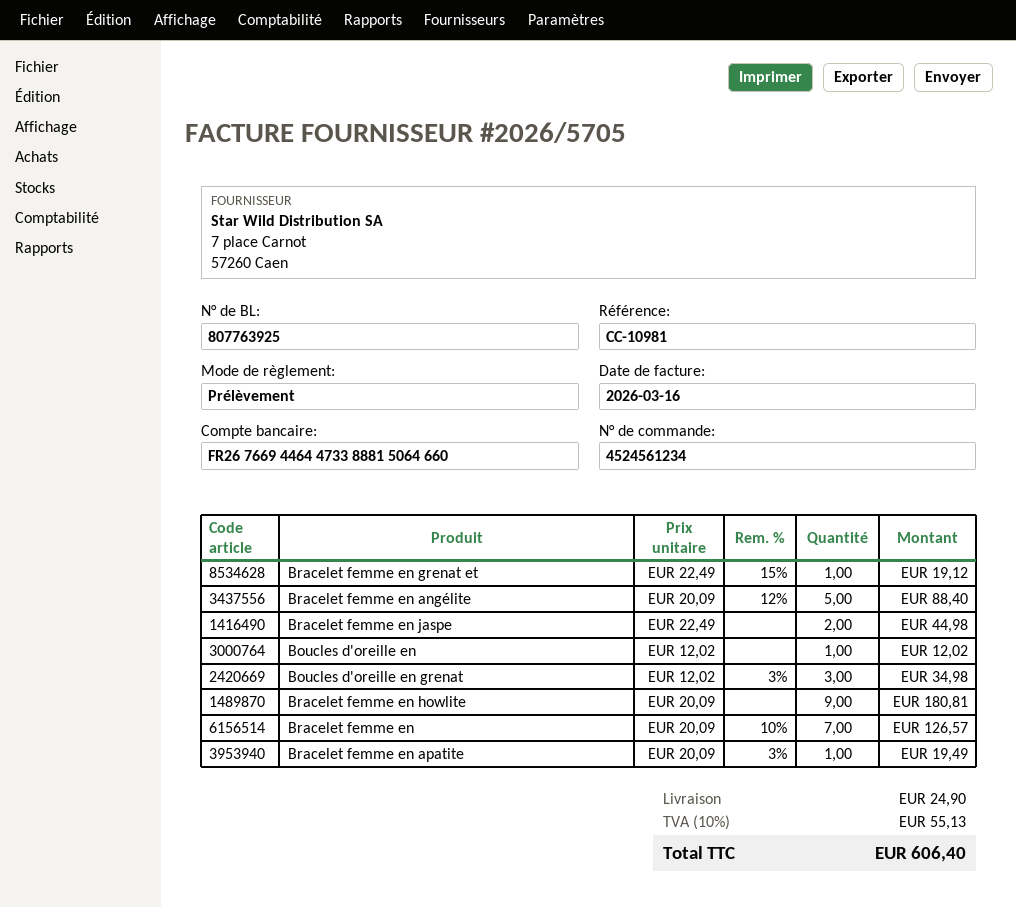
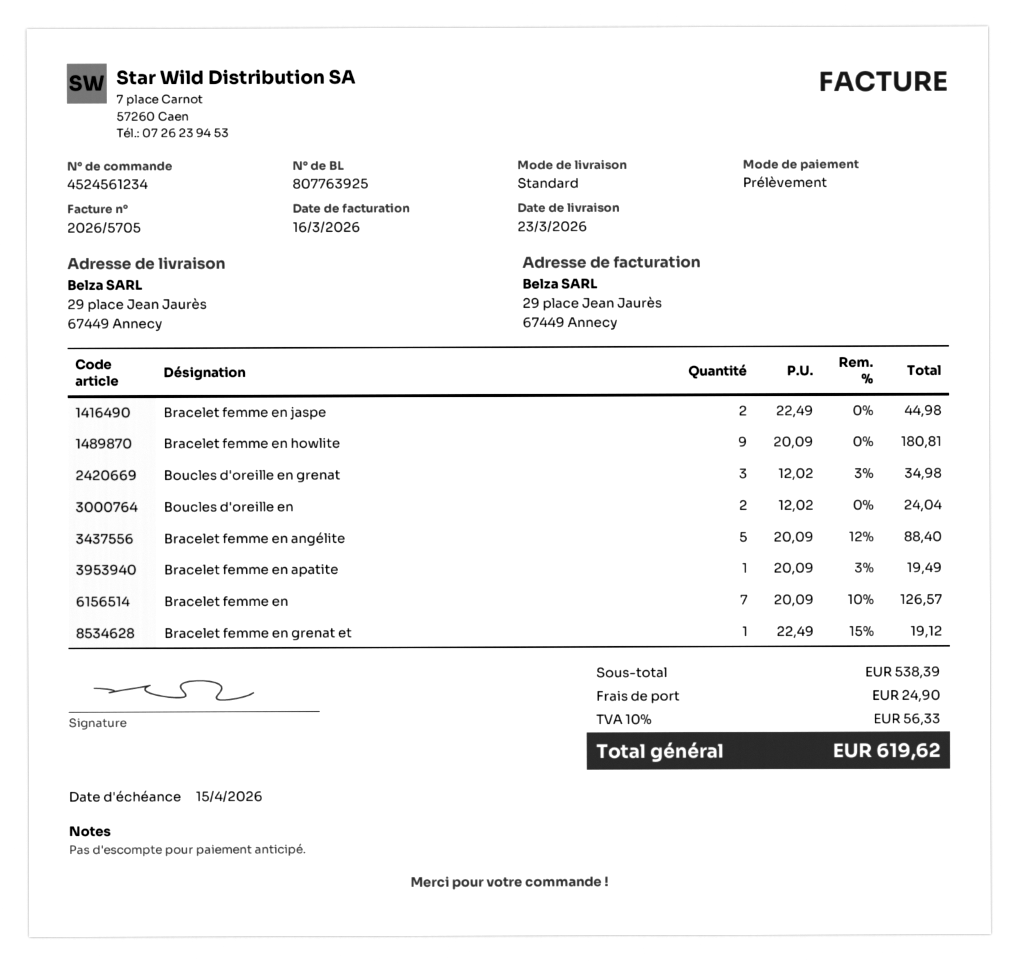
Boucles d'oreille en: 1 x 12.02 = 12.02 -> 2 x 12.02 = 24.04
tax: 10% = 55.13 -> 10% = 56.33
total: 606.40 -> 619.62

